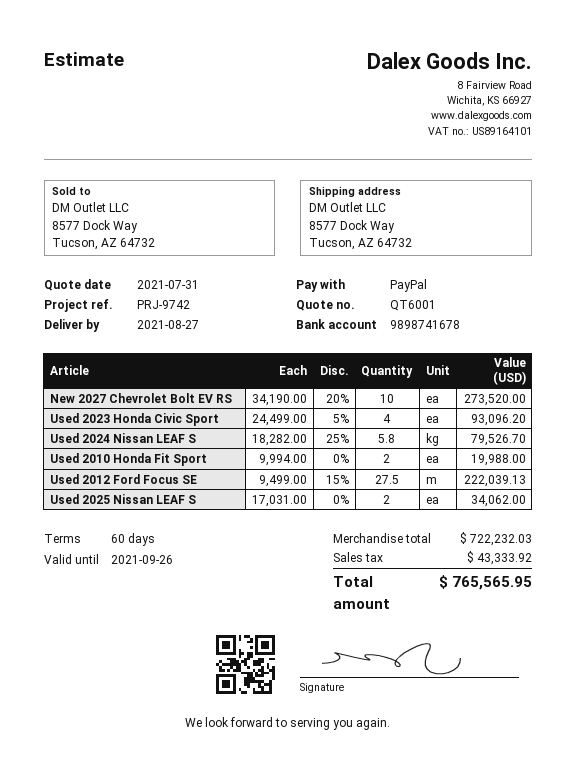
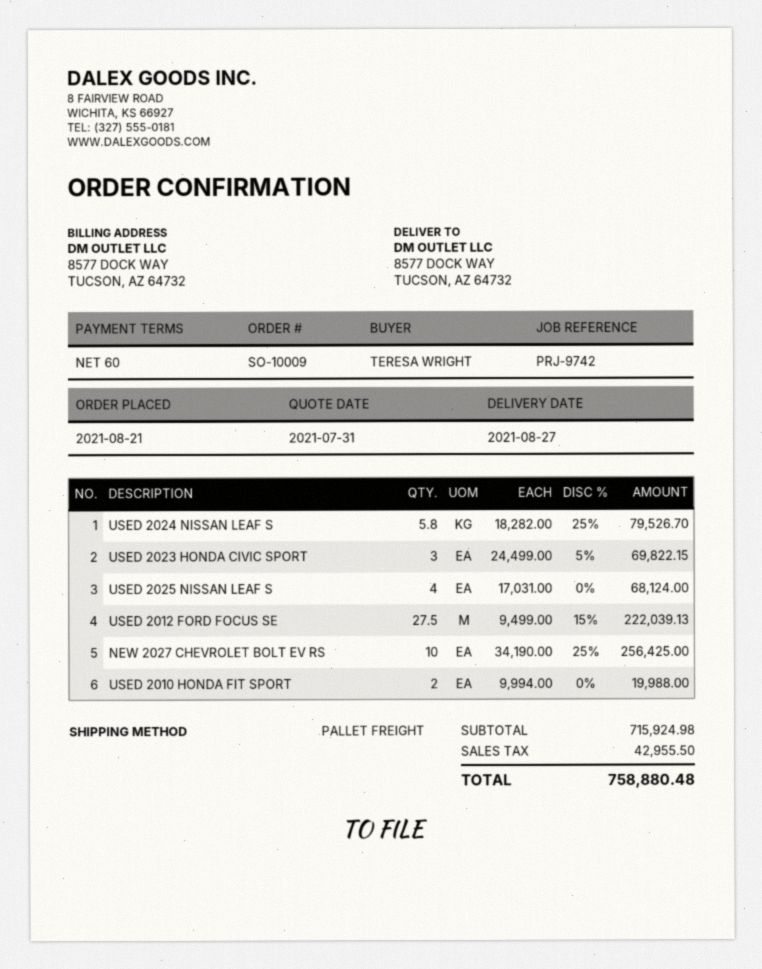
New 2027 Chevrolet Bolt EV RS: 10 x 34190.00 - 20% = 273520.00 -> 10 x 34190.00 - 25% = 256425.00
Used 2023 Honda Civic Sport: 4 x 24499.00 - 5% = 93096.20 -> 3 x 24499.00 - 5% = 69822.15
Used 2025 Nissan LEAF S: 2 x 17031.00 = 34062.00 -> 4 x 17031.00 = 68124.00
subtotal: 722232.03 -> 715924.98
tax: 43333.92 -> 42955.50
total: 765565.95 -> 758880.48

